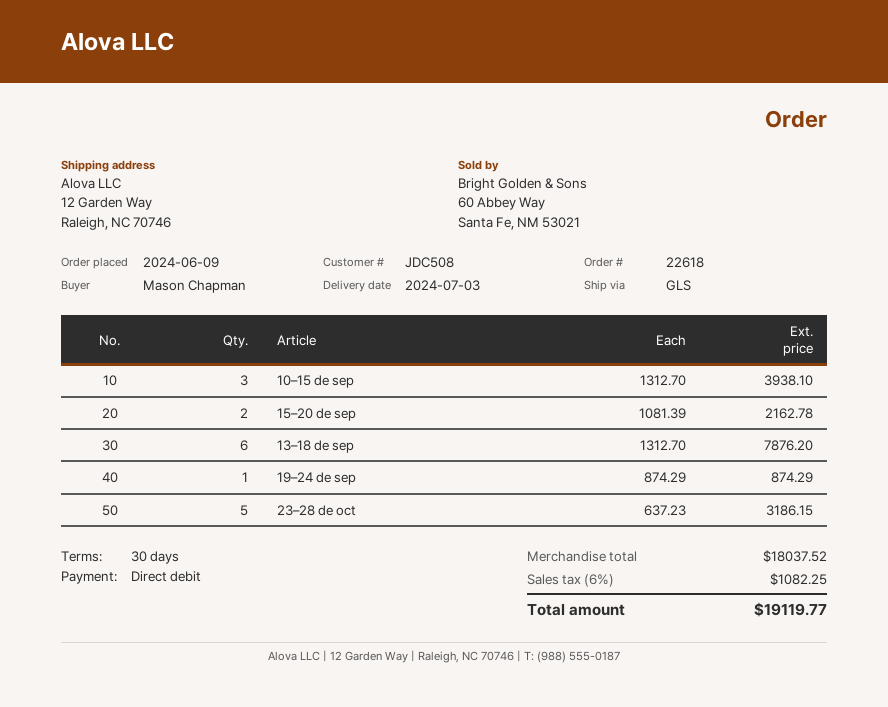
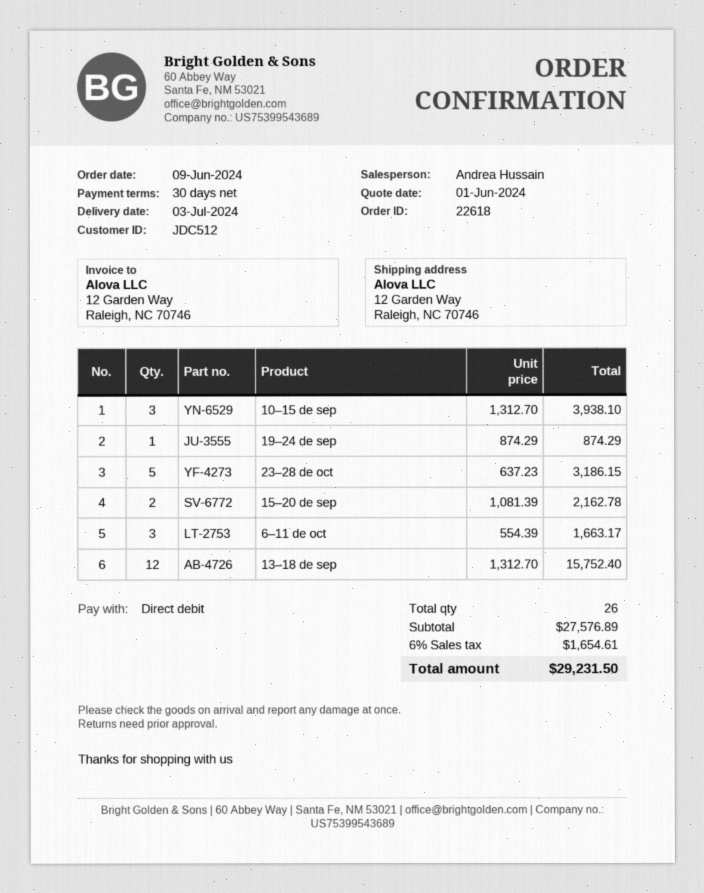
customer number: JDC508 -> JDC512
13–18 de sep: 6 x 1312.70 = 7876.20 -> 12 x 1312.70 = 15752.40
6–11 de oct: none -> 3 x 554.39 = 1663.17
subtotal: 18037.52 -> 27576.89
tax: 6% = 1082.25 -> 6% = 1654.61
total: 19119.77 -> 29231.50

